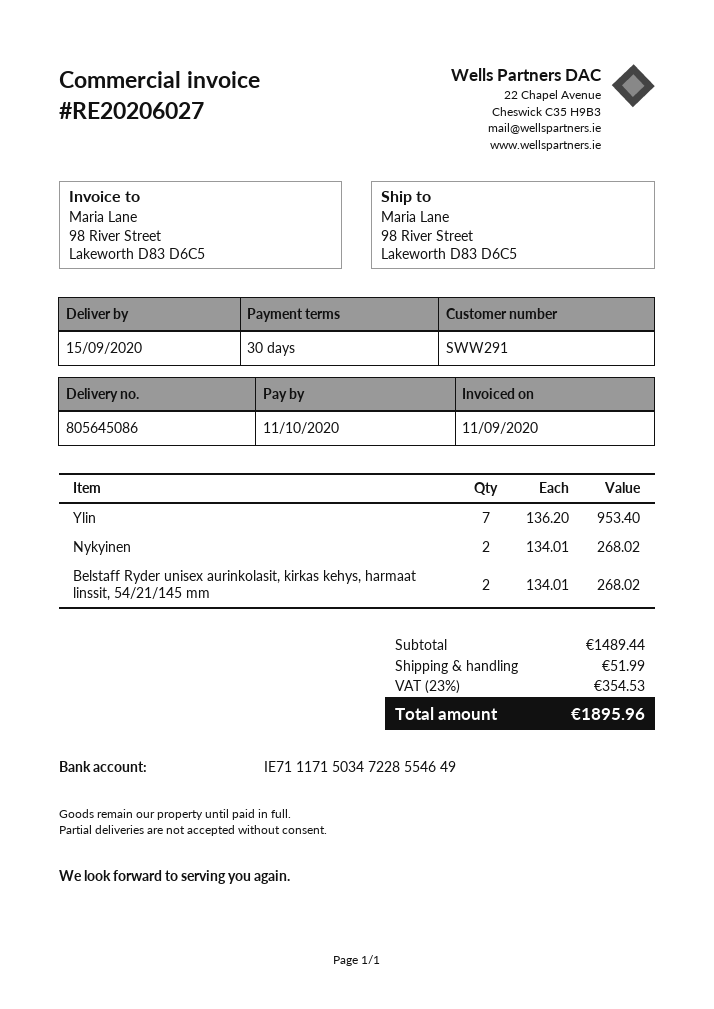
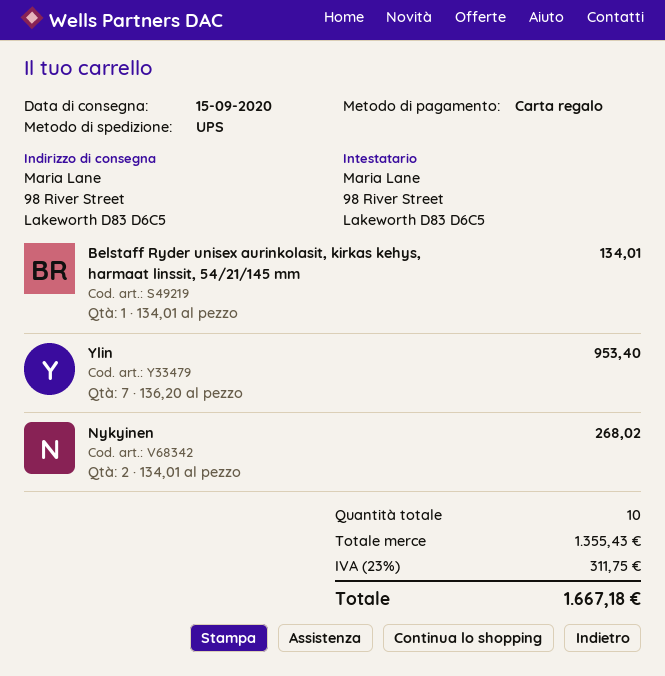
Belstaff Ryder unisex aurinkolasit, kirkas kehys, harmaat linssit, 54/21/145 mm: 2 x 134.01 = 268.02 -> 1 x 134.01 = 134.01
subtotal: 1489.44 -> 1355.43
shipping: 51.99 -> none
tax: 23% = 354.53 -> 23% = 311.75
total: 1895.96 -> 1667.18

